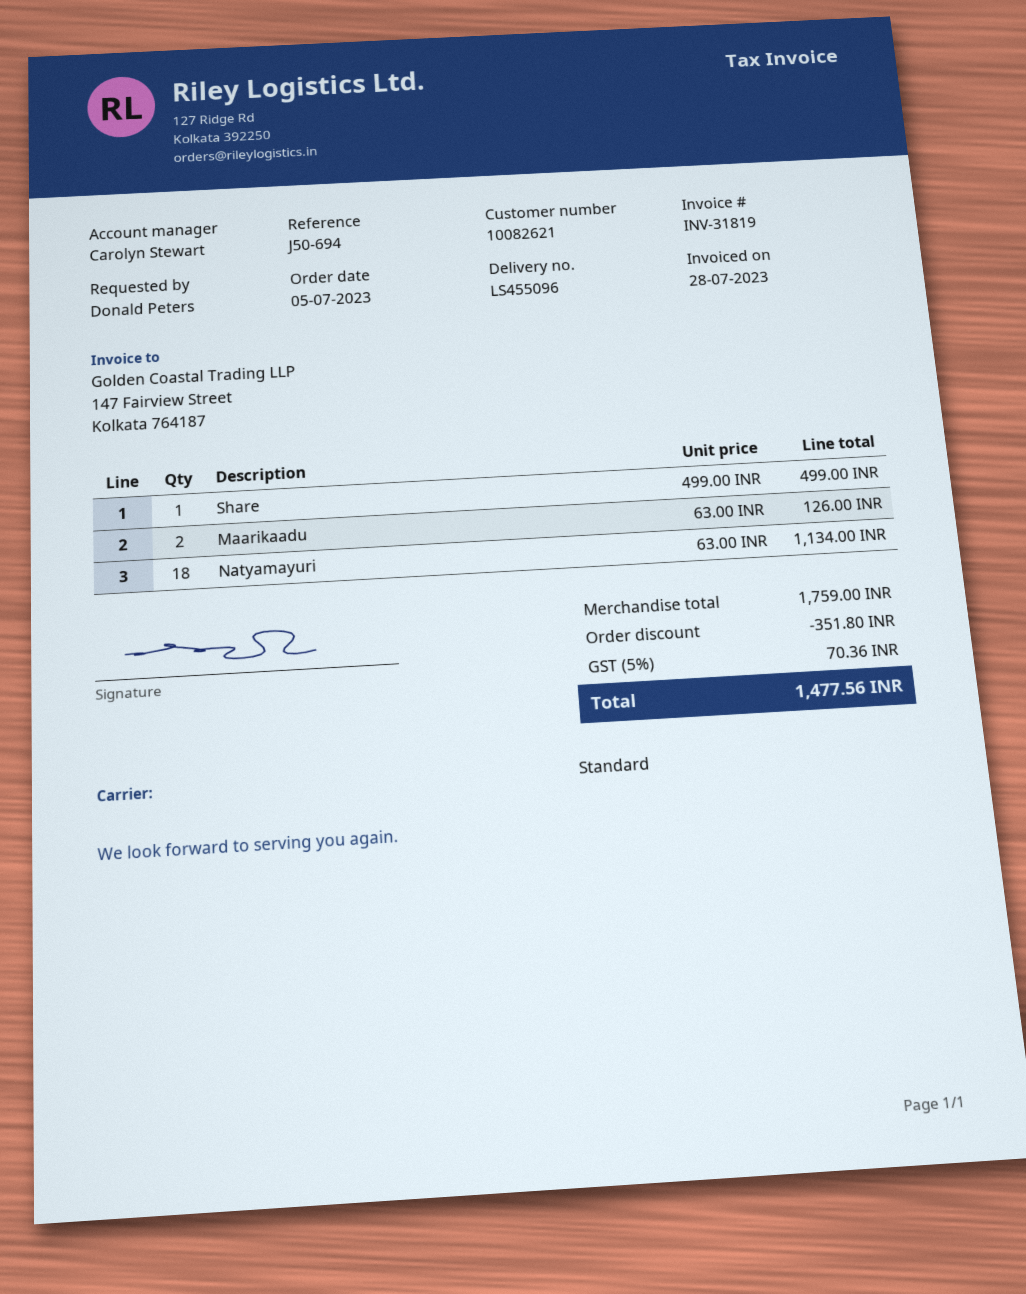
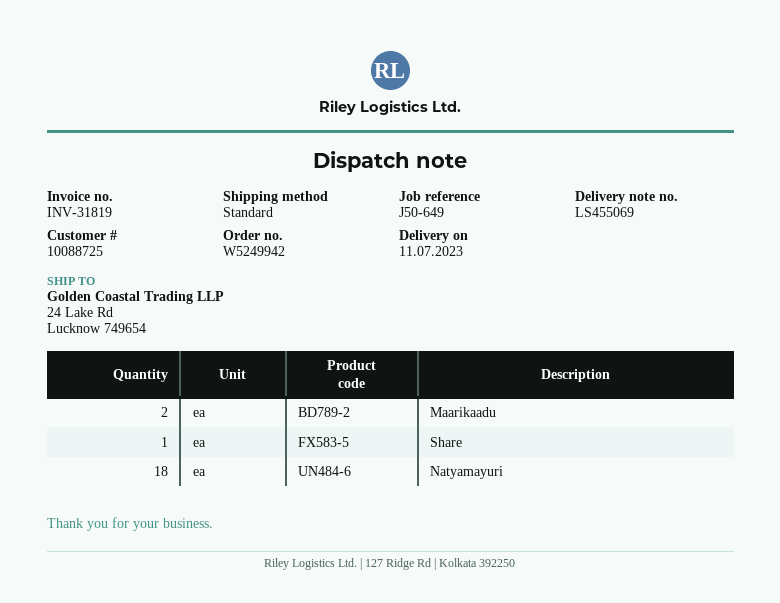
delivery note number: LS455096 -> LS455069
customer number: 10082621 -> 10088725
reference: J50-694 -> J50-649

